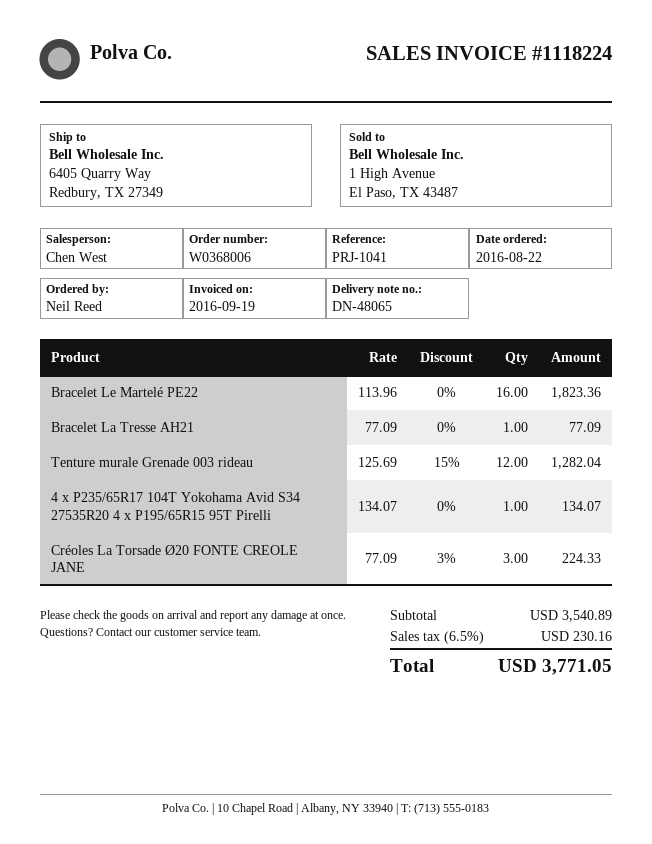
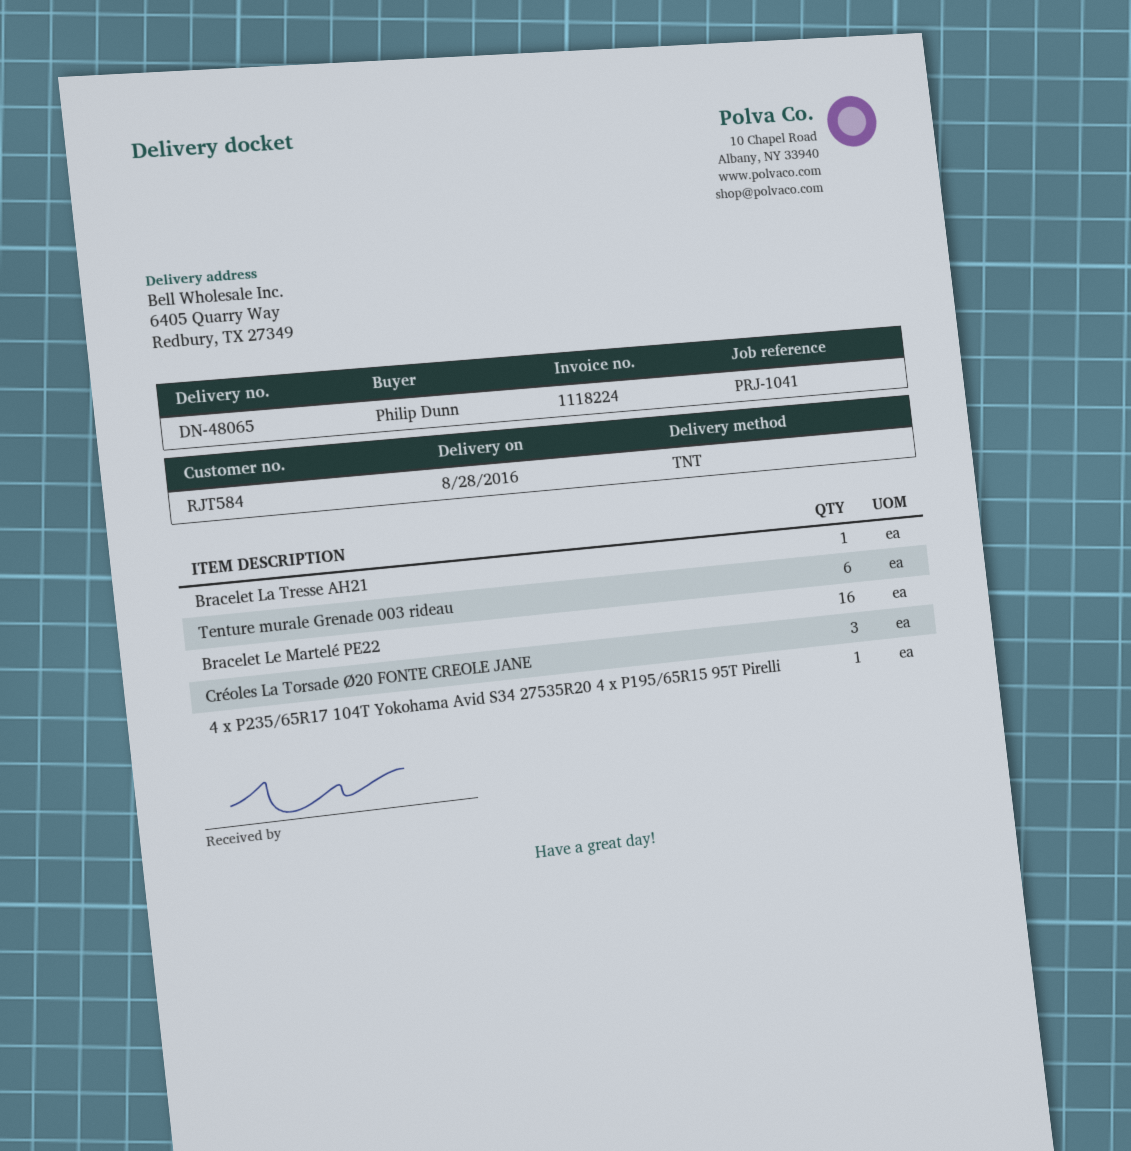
ordered by: Neil Reed -> Philip Dunn
Tenture murale Grenade 003 rideau: 12 -> 6

